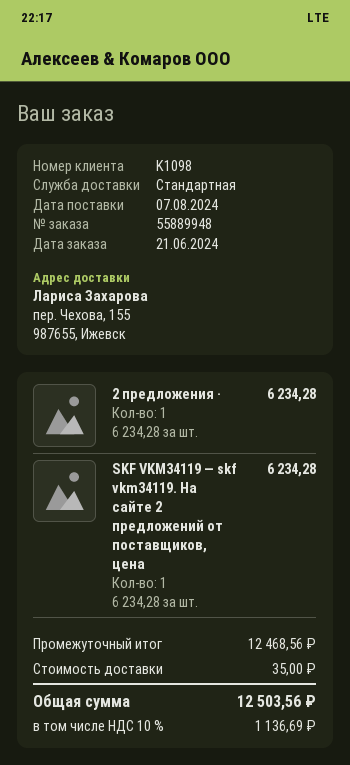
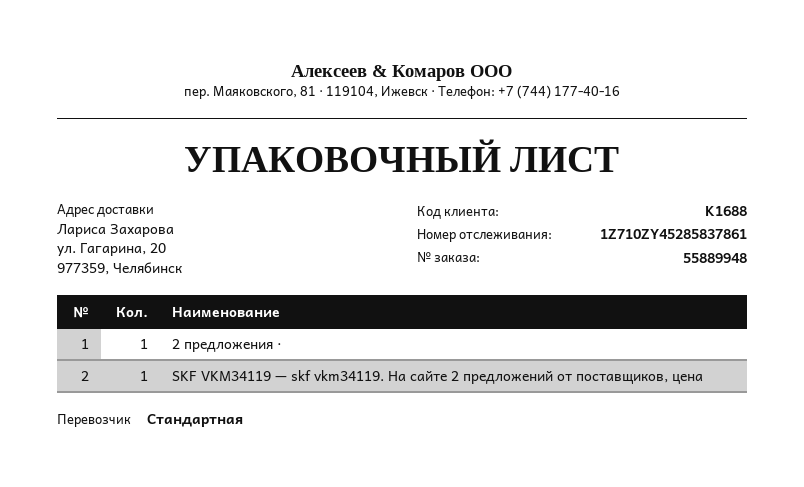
customer number: K1098 -> K1688
ship to: пер. Чехова, 155, 987655, Ижевск -> ул. Гагарина, 20, 977359, Челябинск

